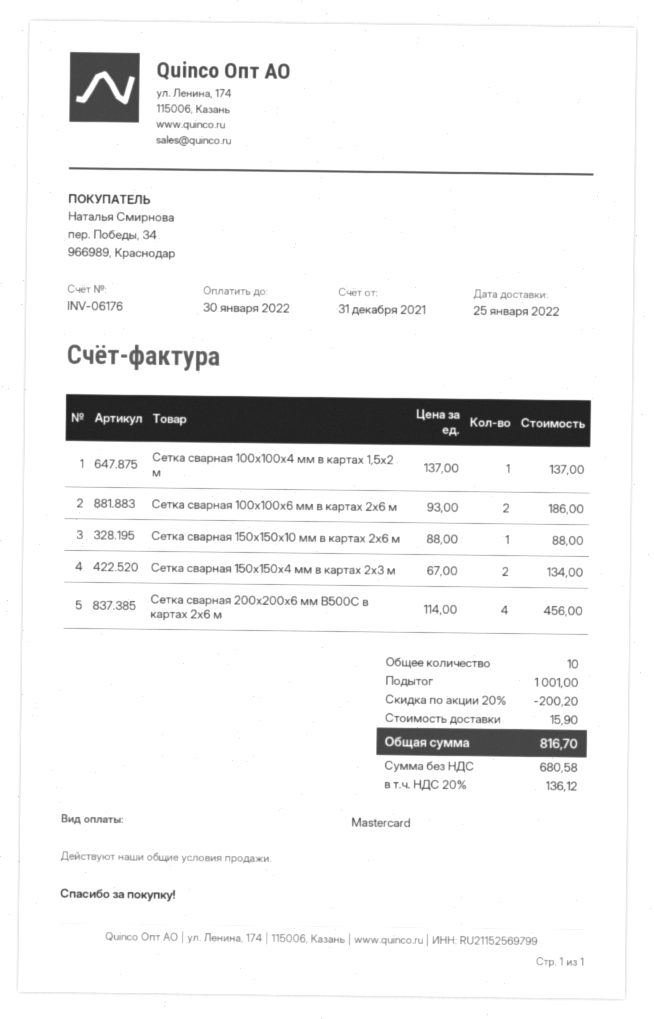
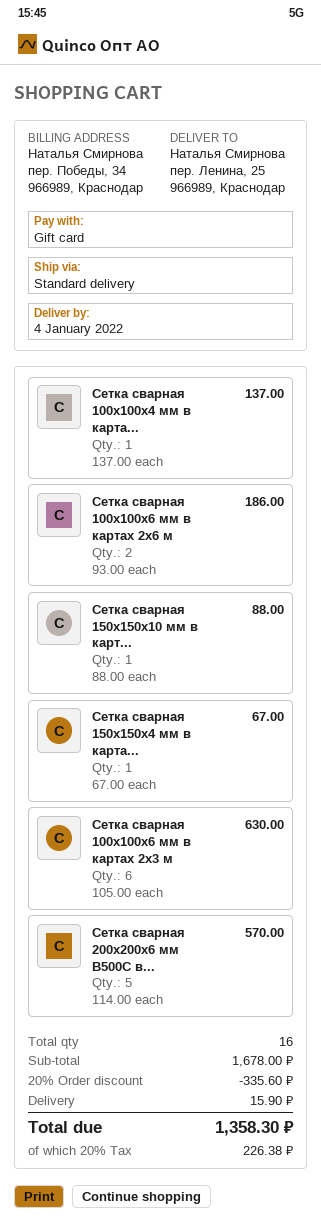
delivery date: 2022-01-25 -> 2022-01-04
payment method: Mastercard -> gift card
Сетка сварная 150х150х4 мм в картах 2х3 м: 2 x 67.00 = 134.00 -> 1 x 67.00 = 67.00
Сетка сварная 200х200х6 мм В500С в картах 2х6 м: 4 x 114.00 = 456.00 -> 5 x 114.00 = 570.00
Сетка сварная 100х100х6 мм в картах 2х3 м: none -> 6 x 105.00 = 630.00
total quantity: 10 -> 16
subtotal: 1001.00 -> 1678.00
discount: 20% = 200.20 -> 20% = 335.60
tax: 20% = 136.12 -> 20% = 226.38
total: 816.70 -> 1358.30

